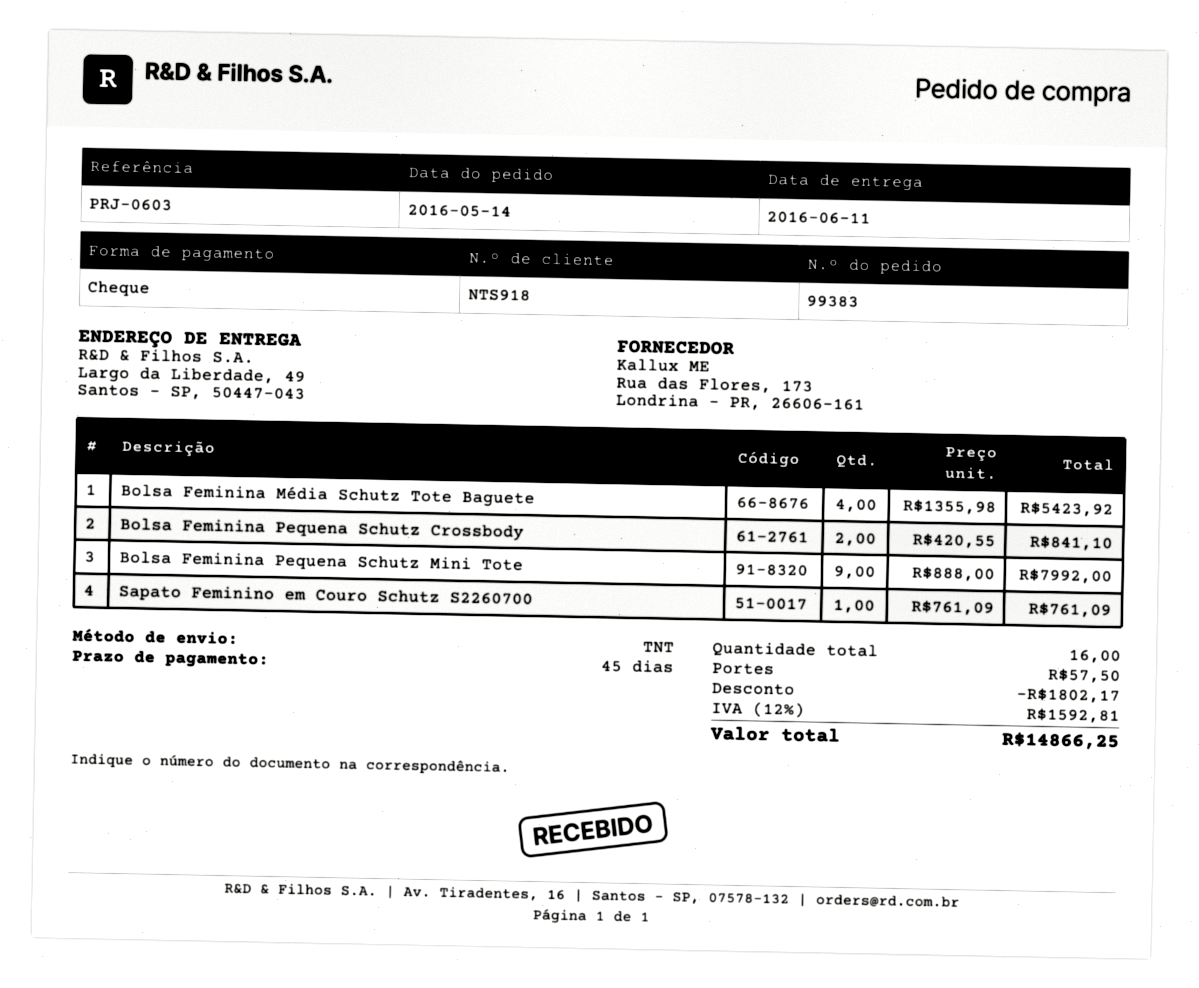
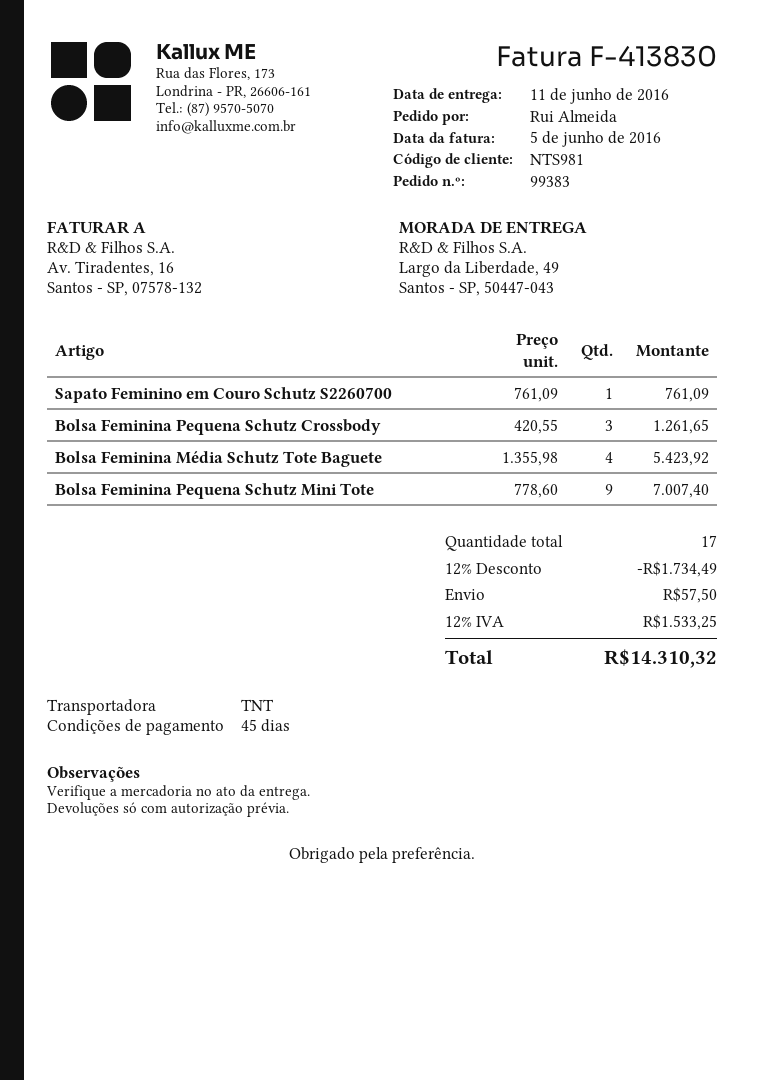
customer number: NTS918 -> NTS981
Bolsa Feminina Pequena Schutz Crossbody: 2 x 420.55 = 841.10 -> 3 x 420.55 = 1261.65
Bolsa Feminina Pequena Schutz Mini Tote: 9 x 888.00 = 7992.00 -> 9 x 778.60 = 7007.40
total quantity: 16 -> 17
discount: 1802.17 -> 1734.49
tax: 12% = 1592.81 -> 12% = 1533.25
total: 14866.25 -> 14310.32

